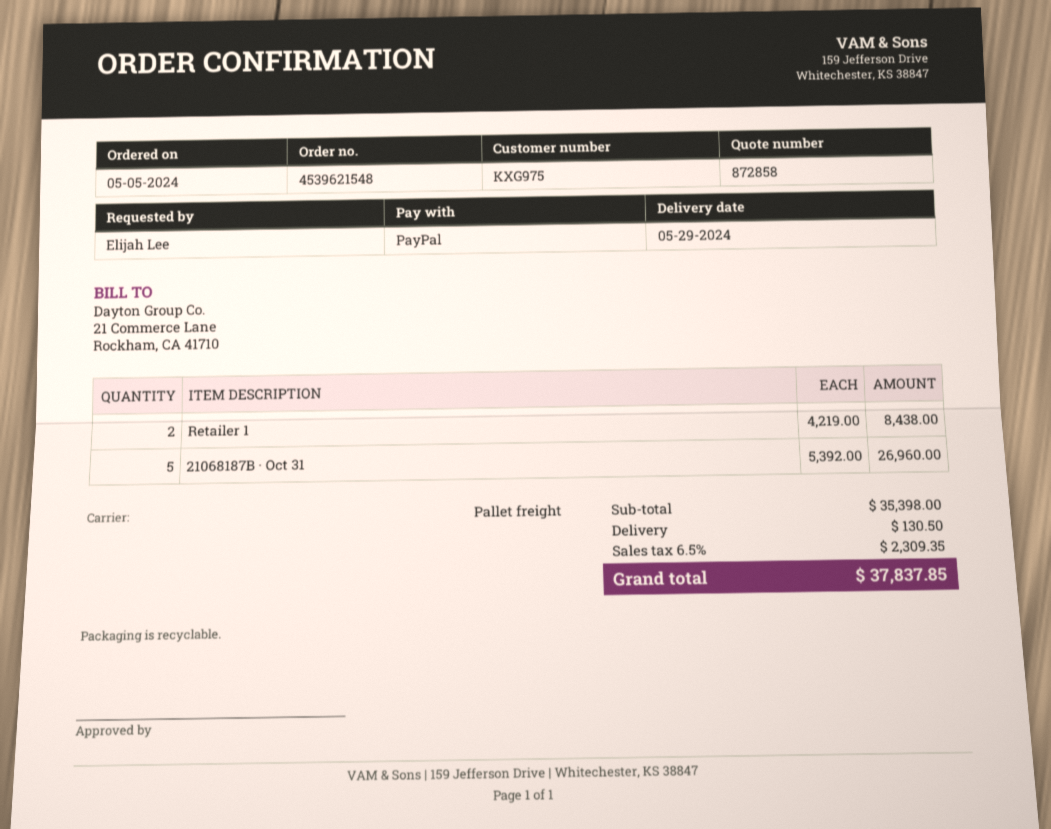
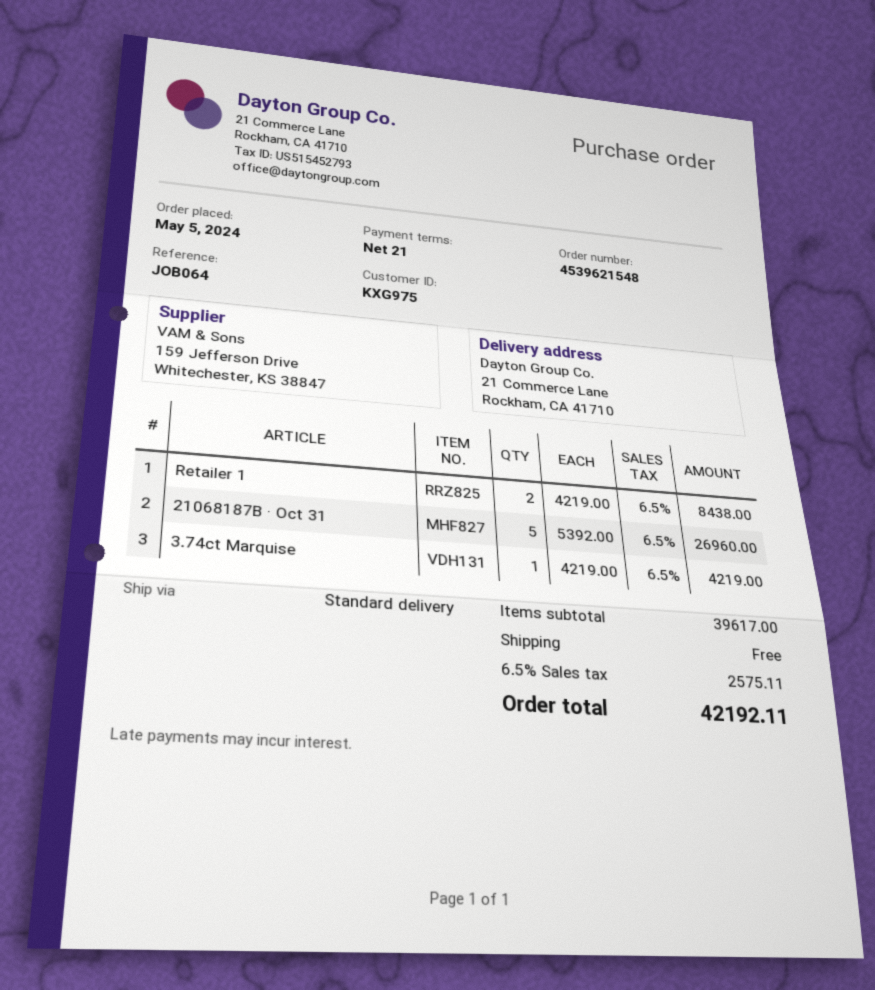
shipping method: pallet freight -> standard
3.74ct Marquise: none -> 1 x 4219.00 = 4219.00
subtotal: 35398.00 -> 39617.00
shipping: 130.50 -> 0.00
tax: 6.5% = 2309.35 -> 6.5% = 2575.11
total: 37837.85 -> 42192.11

